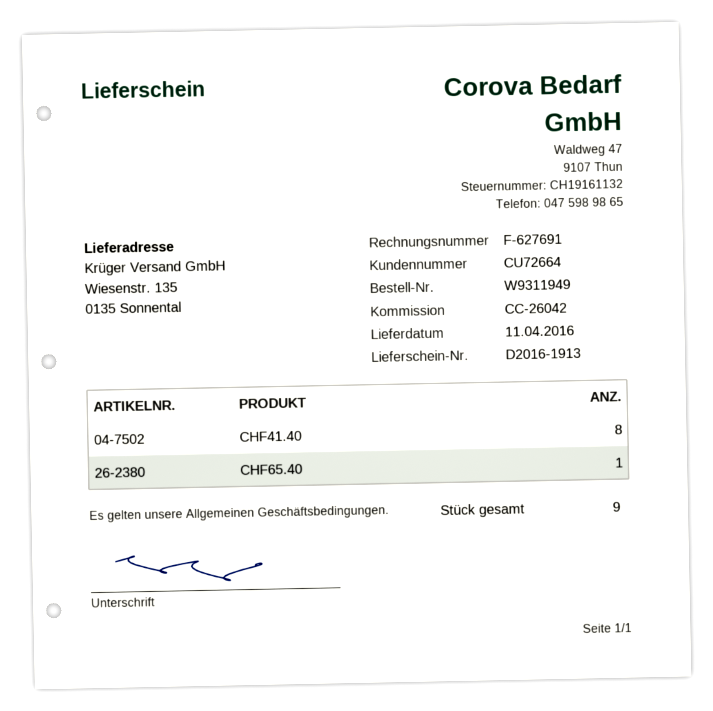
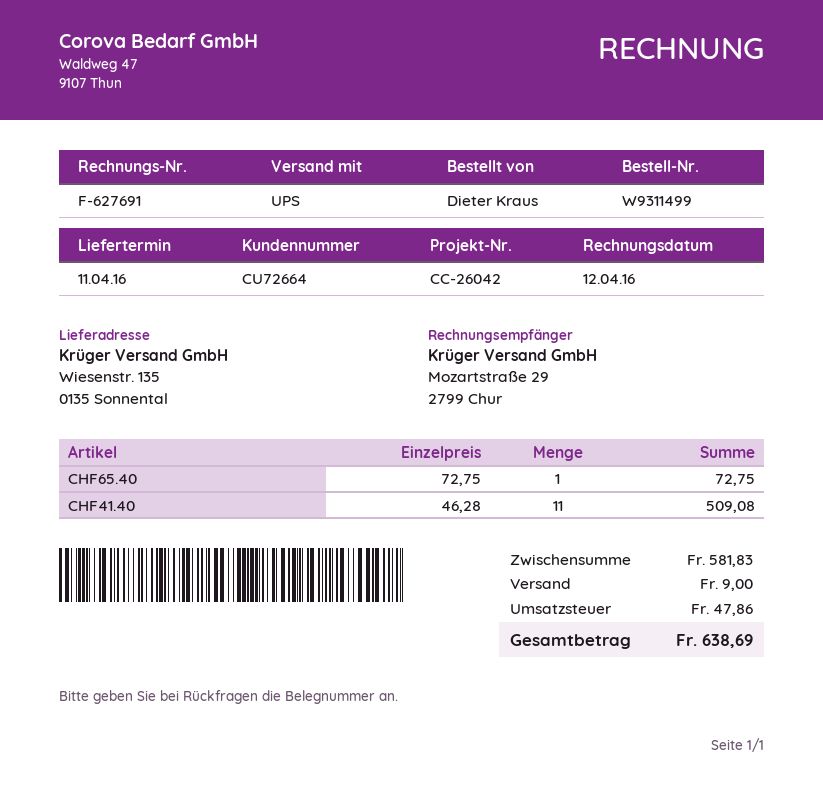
order number: W9311949 -> W9311499
CHF41.40: 8 -> 11

